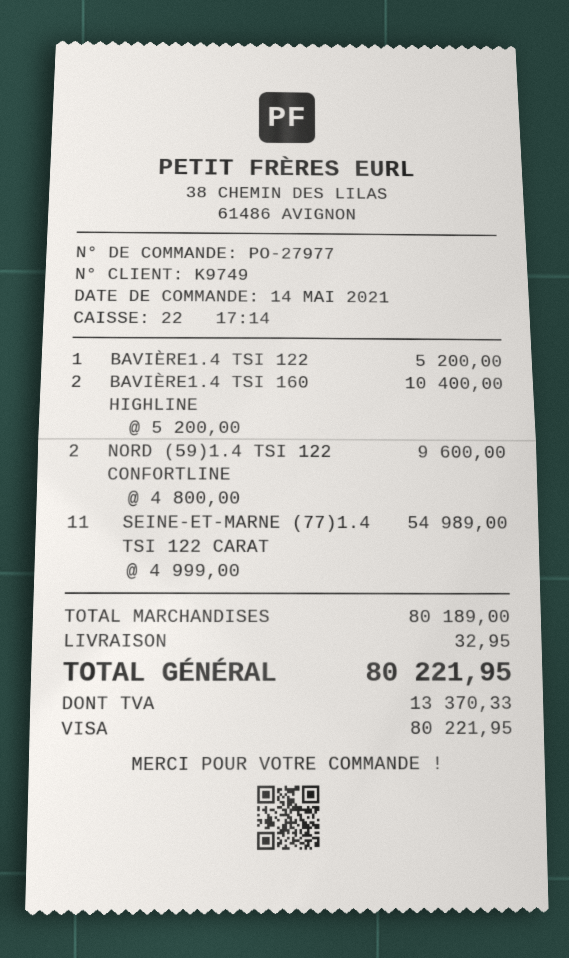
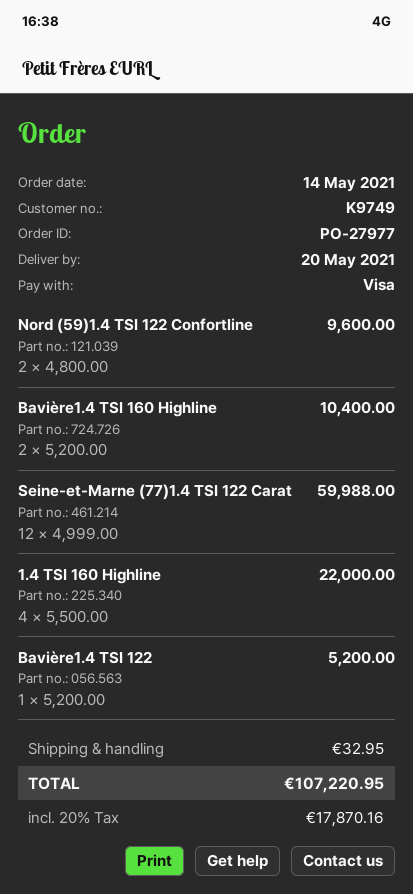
SEINE-ET-MARNE (77)1.4 TSI 122 CARAT: 11 x 4999.00 = 54989.00 -> 12 x 4999.00 = 59988.00
1.4 TSI 160 Highline: none -> 4 x 5500.00 = 22000.00
tax: 13370.33 -> 17870.16
total: 80221.95 -> 107220.95

